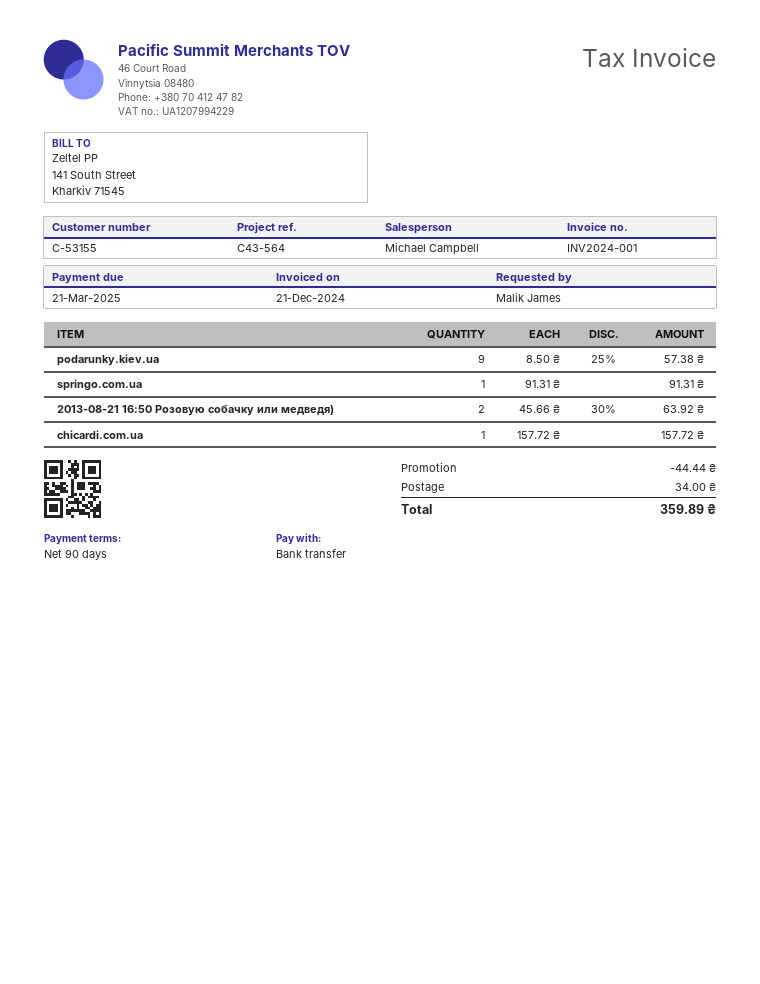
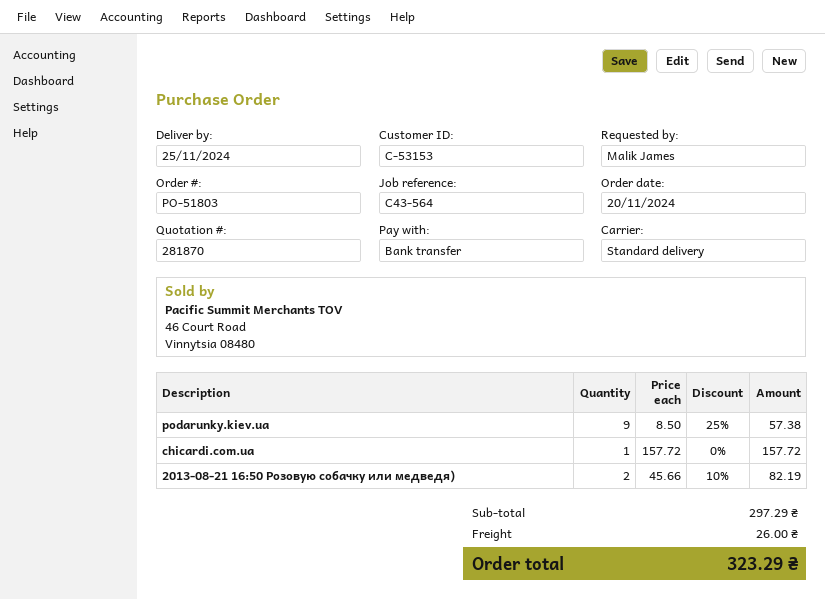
customer number: C-53155 -> C-53153
springo.com.ua: 1 x 91.31 = 91.31 -> none
2013-08-21 16:50 Розовую собачку или медведя): 2 x 45.66 - 30% = 63.92 -> 2 x 45.66 - 10% = 82.19
discount: 44.44 -> none
shipping: 34.00 -> 26.00
total: 359.89 -> 323.29

